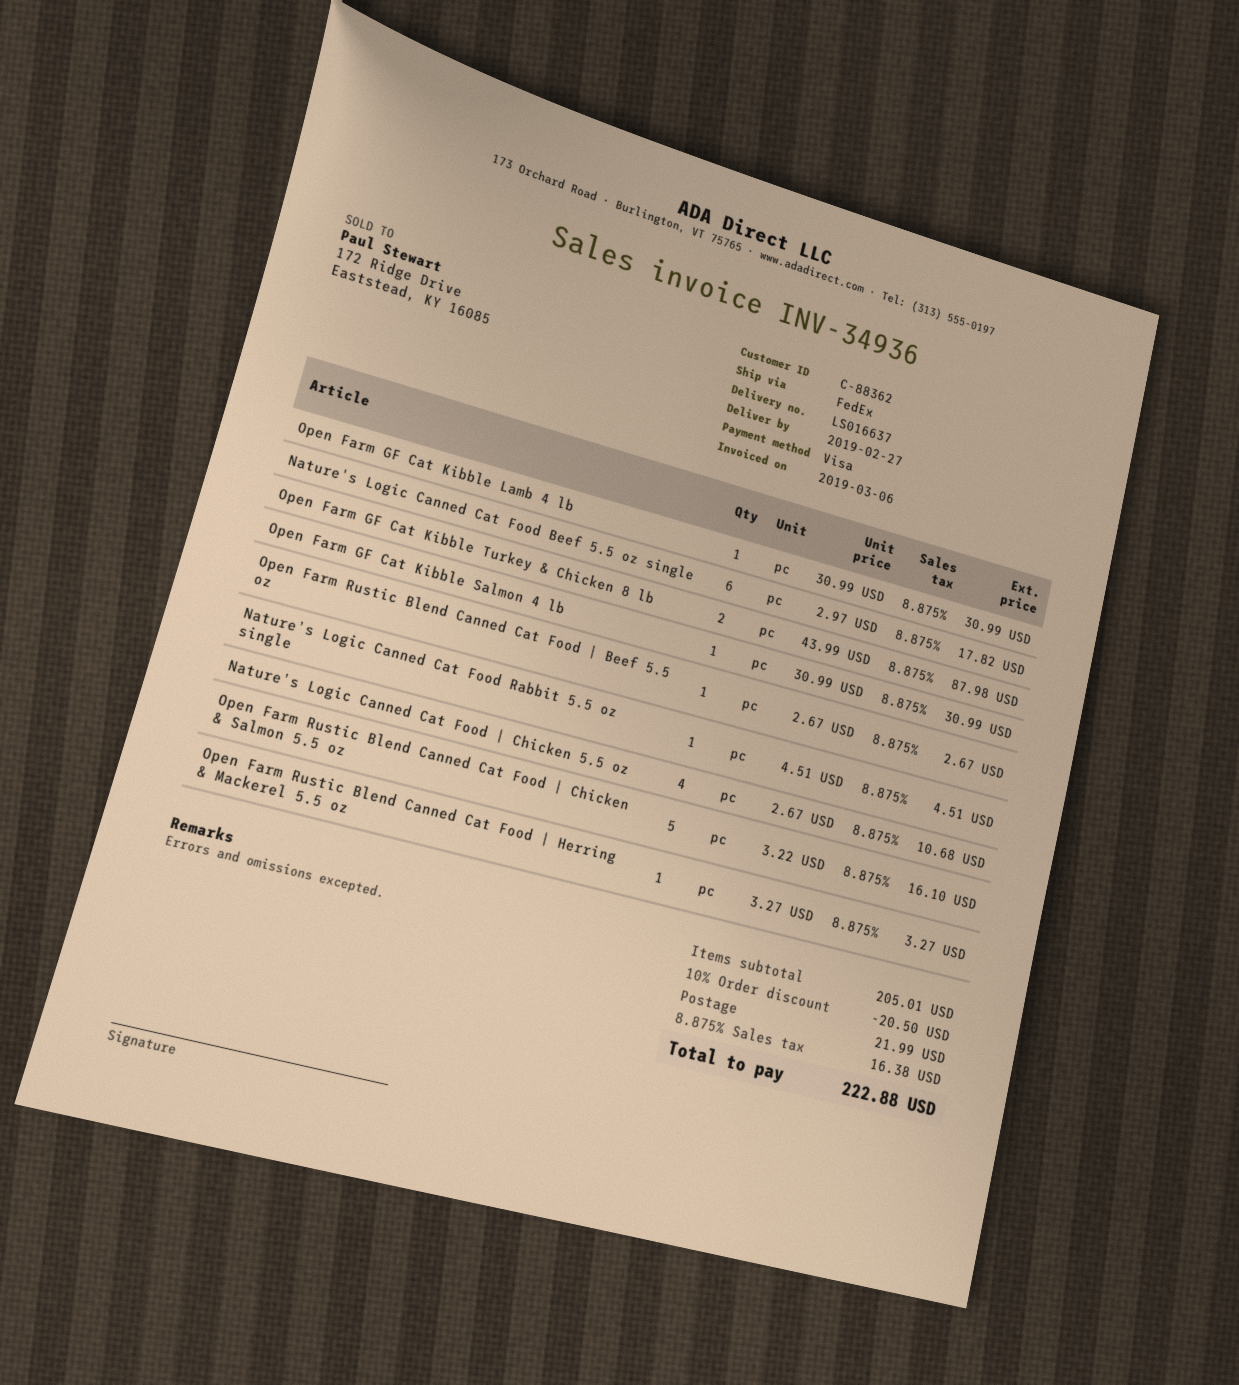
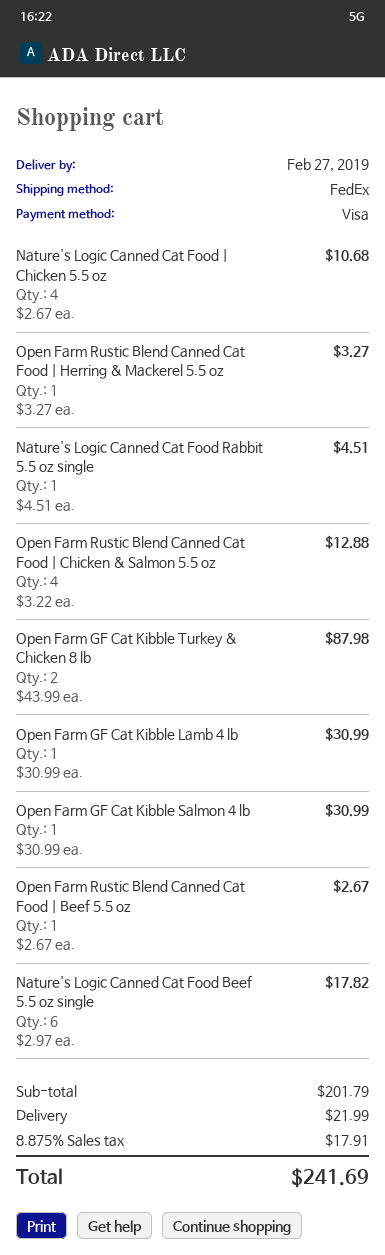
Open Farm Rustic Blend Canned Cat Food | Chicken & Salmon 5.5 oz: 5 x 3.22 = 16.10 -> 4 x 3.22 = 12.88
subtotal: 205.01 -> 201.79
discount: 10% = 20.50 -> none
tax: 8.875% = 16.38 -> 8.875% = 17.91
total: 222.88 -> 241.69

